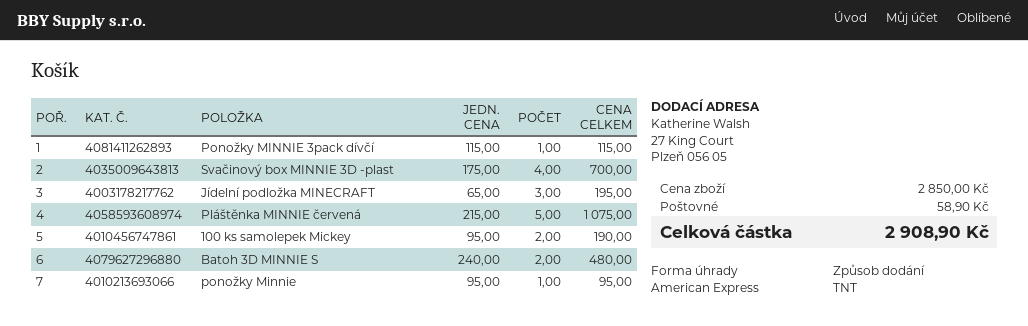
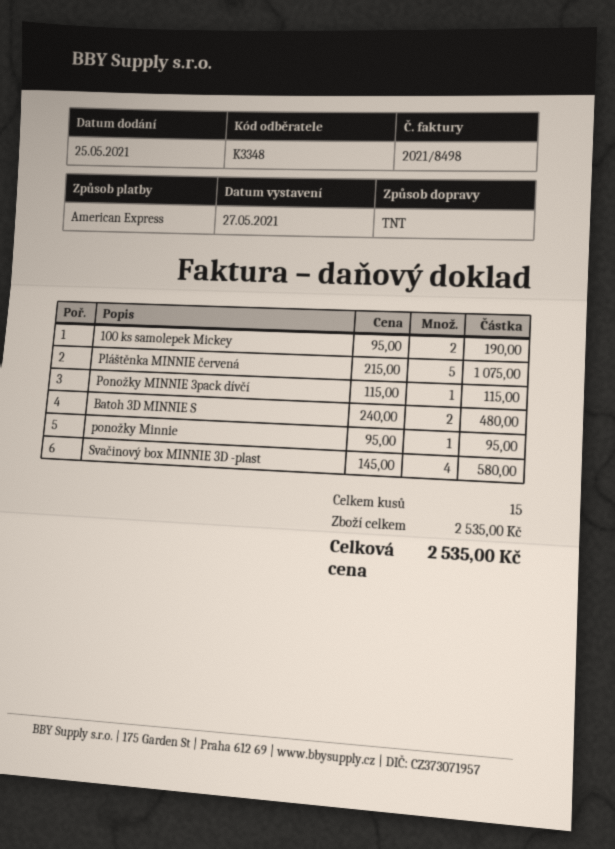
Svačinový box MINNIE 3D -plast: 4 x 175.00 = 700.00 -> 4 x 145.00 = 580.00
Jídelní podložka MINECRAFT: 3 x 65.00 = 195.00 -> none
subtotal: 2850.00 -> 2535.00
shipping: 58.90 -> none
total: 2908.90 -> 2535.00

